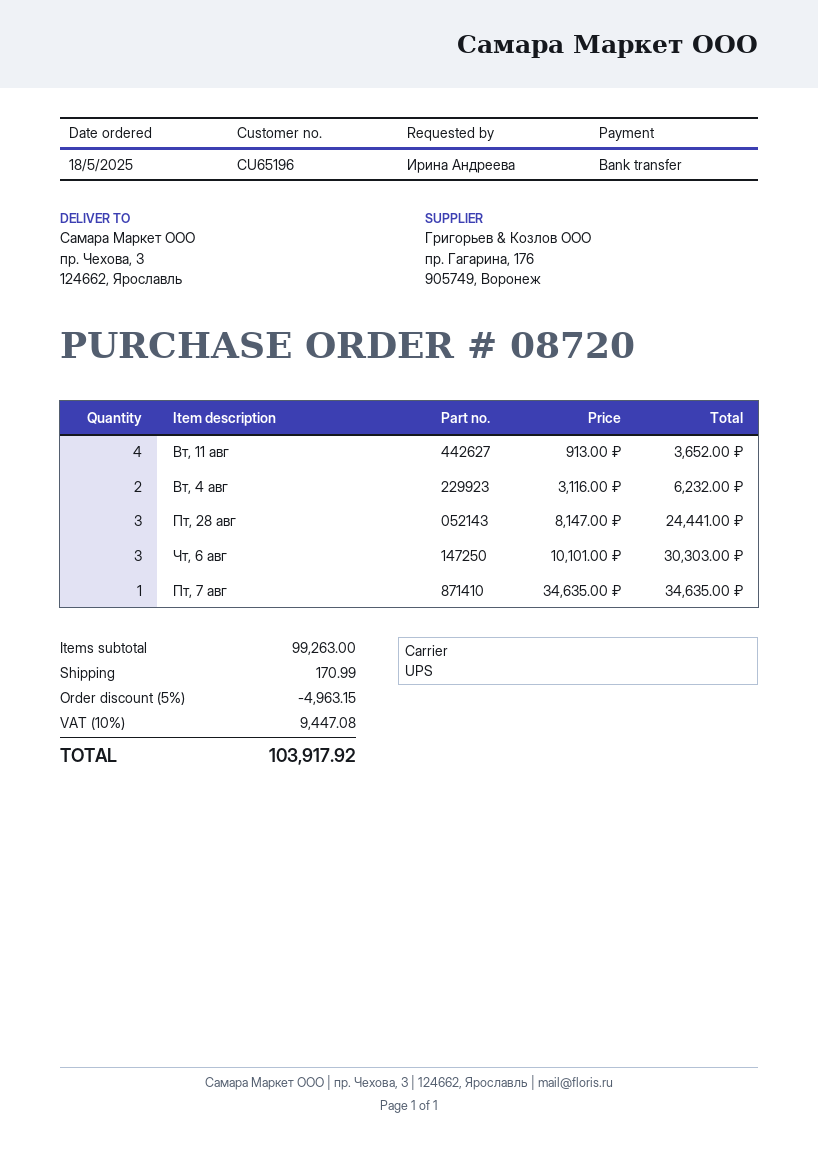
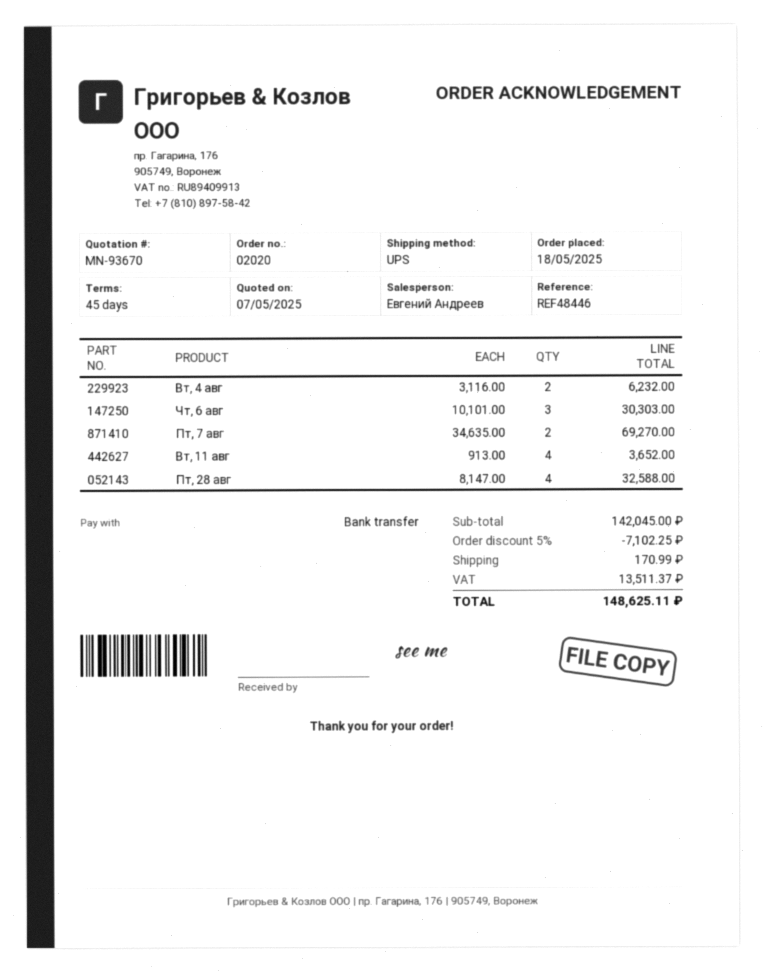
order number: 08720 -> 02020
Пт, 28 авг: 3 x 8147.00 = 24441.00 -> 4 x 8147.00 = 32588.00
Пт, 7 авг: 1 x 34635.00 = 34635.00 -> 2 x 34635.00 = 69270.00
subtotal: 99263.00 -> 142045.00
discount: 5% = 4963.15 -> 5% = 7102.25
tax: 9447.08 -> 13511.37
total: 103917.92 -> 148625.11

